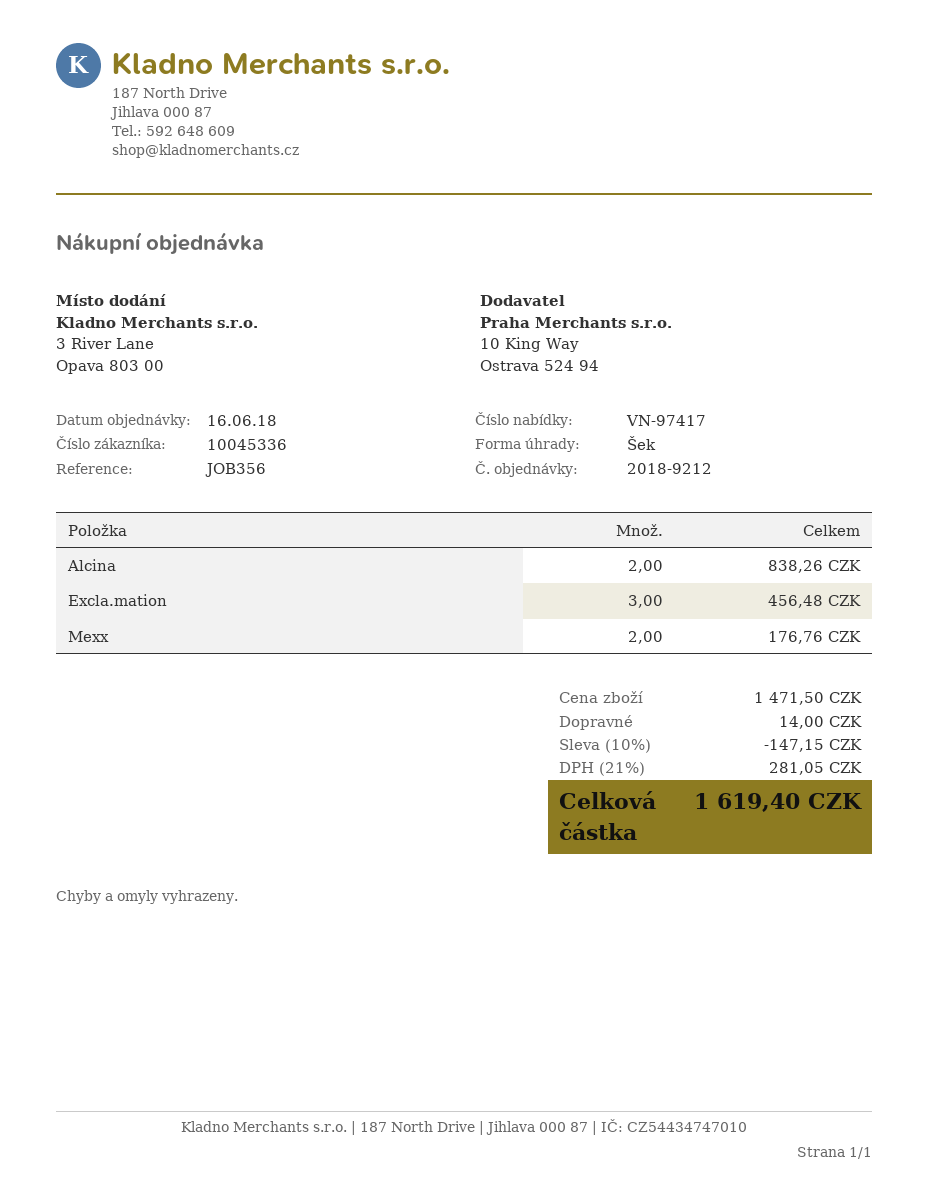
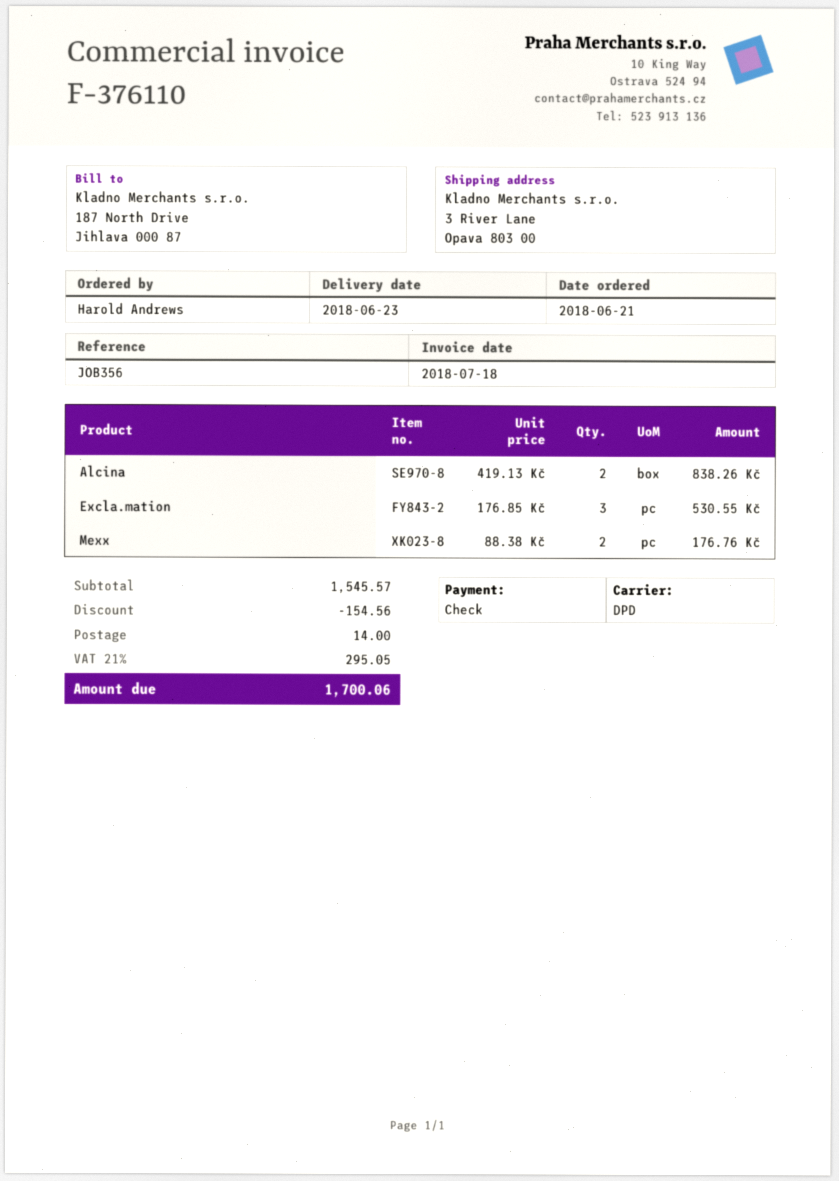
order date: 2018-06-16 -> 2018-06-21
Excla.mation: 3 for 456.48 -> 3 for 530.55
subtotal: 1471.50 -> 1545.57
discount: 147.15 -> 154.56
tax: 21% = 281.05 -> 21% = 295.05
total: 1619.40 -> 1700.06

